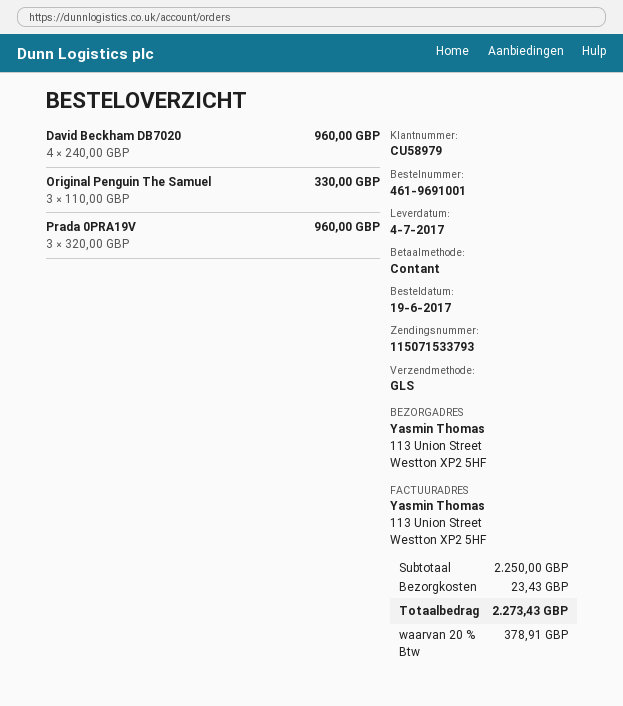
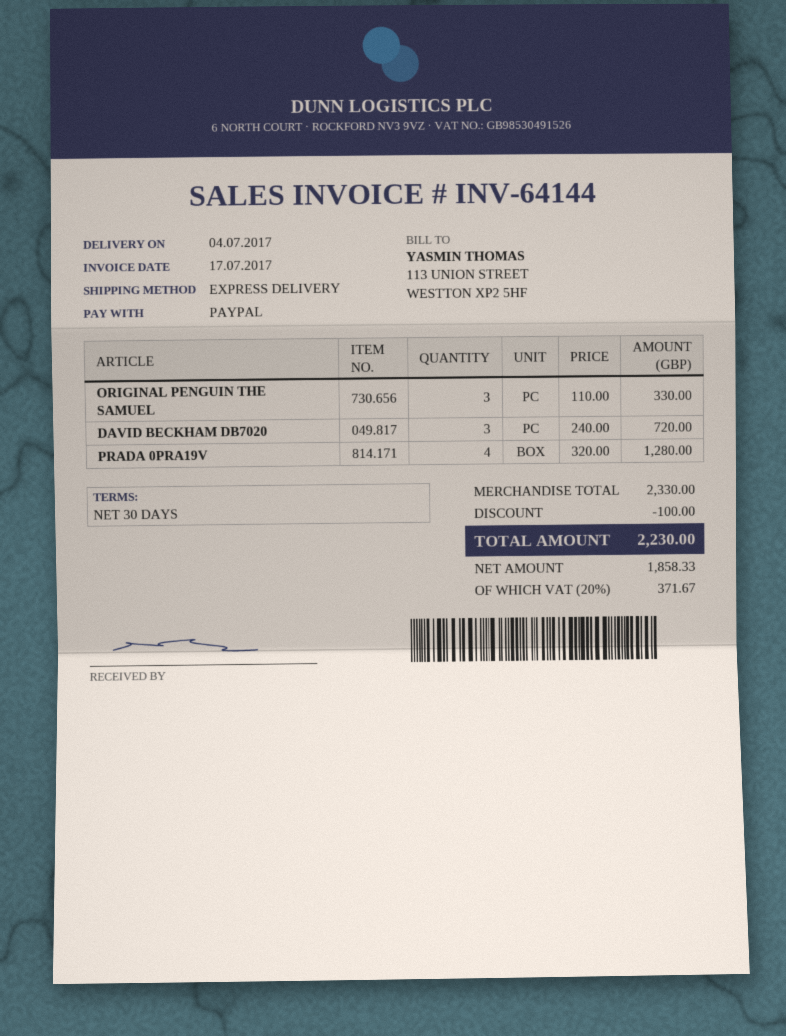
payment method: cash -> PayPal
shipping method: GLS -> express
David Beckham DB7020: 4 x 240.00 = 960.00 -> 3 x 240.00 = 720.00
Prada 0PRA19V: 3 x 320.00 = 960.00 -> 4 x 320.00 = 1280.00
subtotal: 2250.00 -> 2330.00
discount: none -> 100.00
shipping: 23.43 -> none
tax: 20% = 378.91 -> 20% = 371.67
total: 2273.43 -> 2230.00

